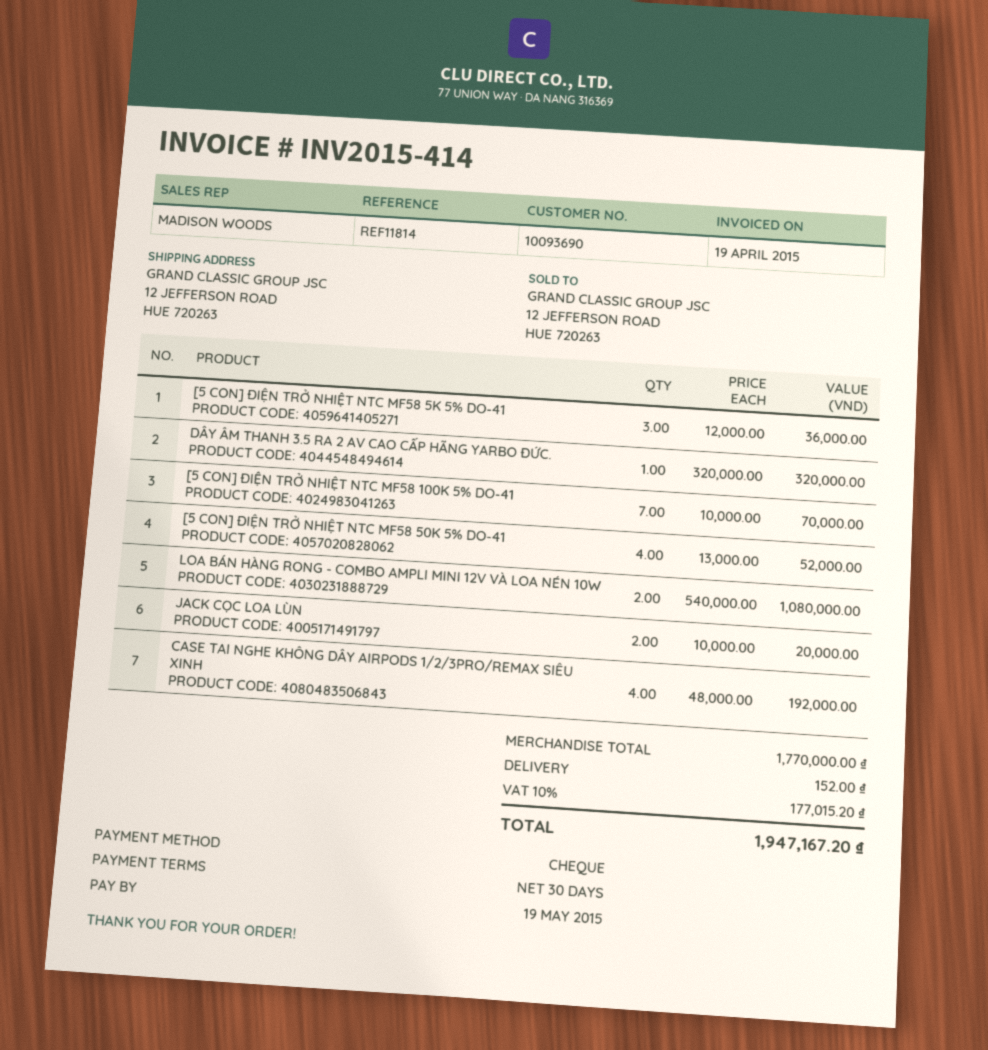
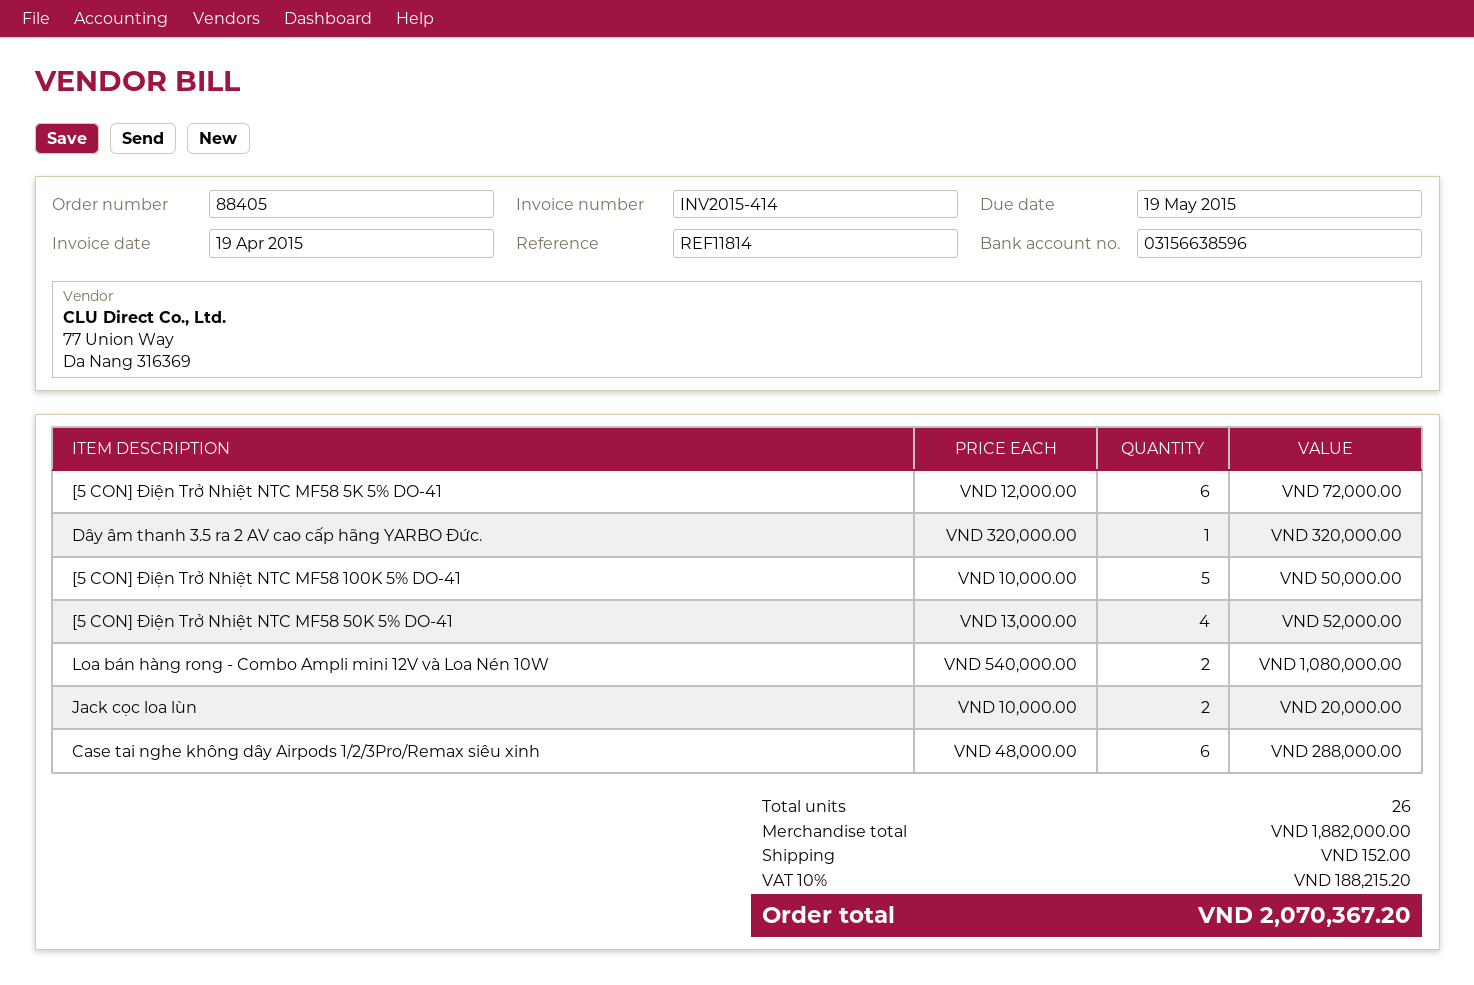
[5 CON] ĐIỆN TRỞ NHIỆT NTC MF58 5K 5% DO-41: 3 x 12000.00 = 36000.00 -> 6 x 12000.00 = 72000.00
[5 CON] ĐIỆN TRỞ NHIỆT NTC MF58 100K 5% DO-41: 7 x 10000.00 = 70000.00 -> 5 x 10000.00 = 50000.00
CASE TAI NGHE KHÔNG DÂY AIRPODS 1/2/3PRO/REMAX SIÊU XINH: 4 x 48000.00 = 192000.00 -> 6 x 48000.00 = 288000.00
subtotal: 1770000.00 -> 1882000.00
tax: 10% = 177015.20 -> 10% = 188215.20
total: 1947167.20 -> 2070367.20

